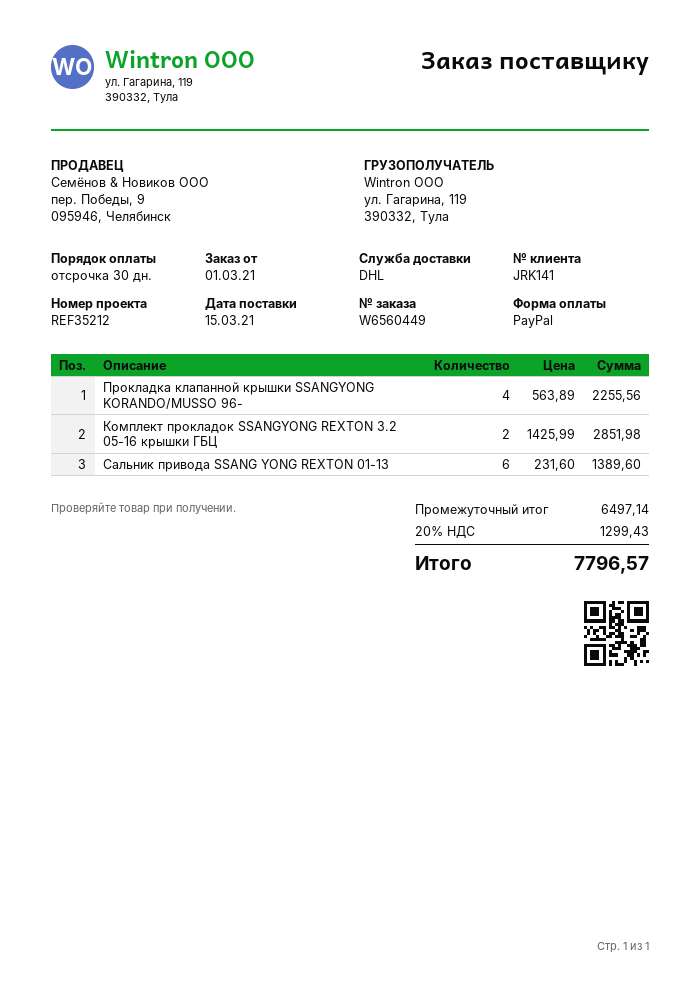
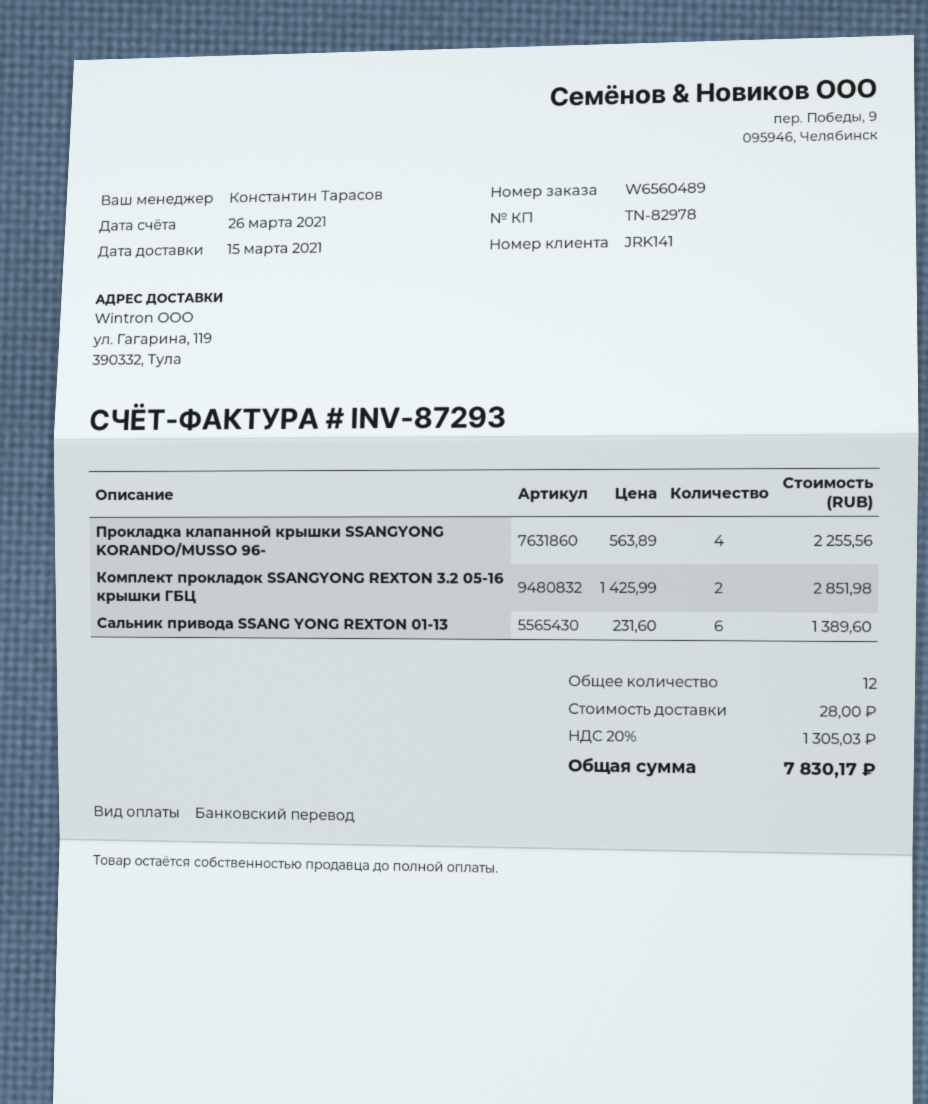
order number: W6560449 -> W6560489
payment method: PayPal -> bank transfer
shipping: none -> 28.00
tax: 20% = 1299.43 -> 20% = 1305.03
total: 7796.57 -> 7830.17

